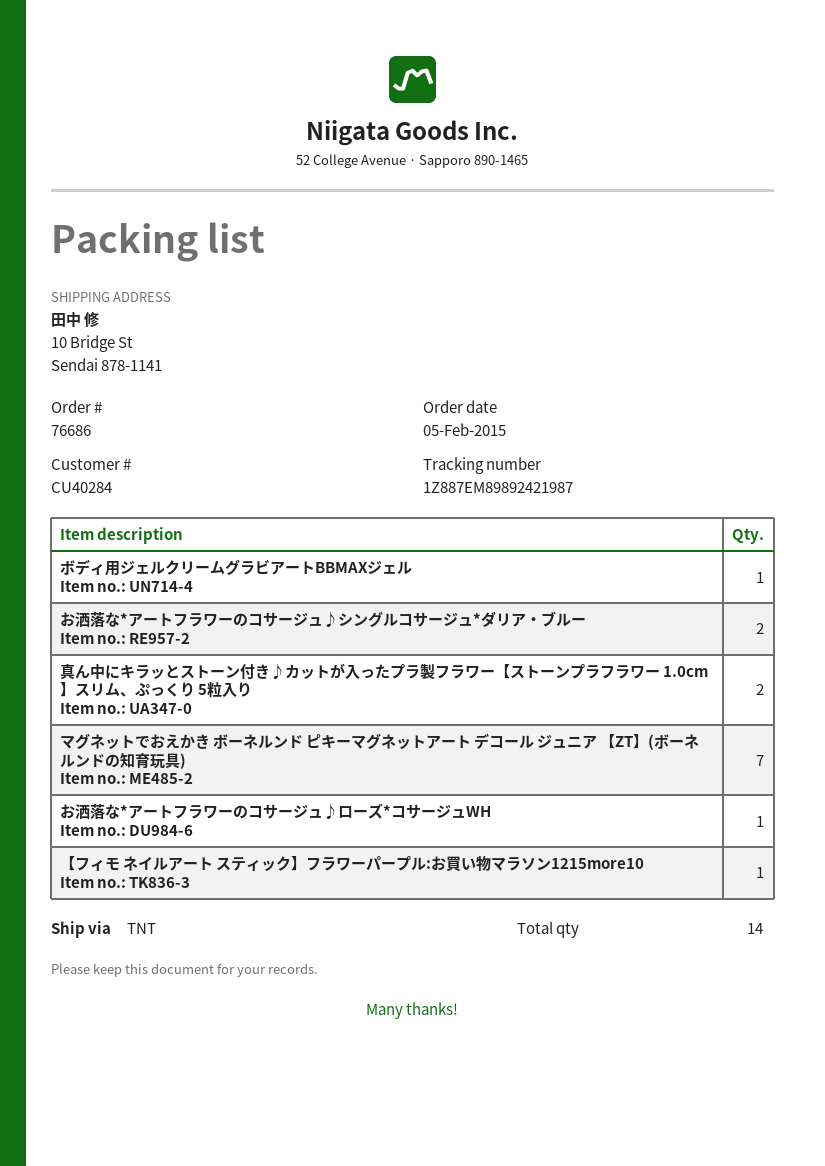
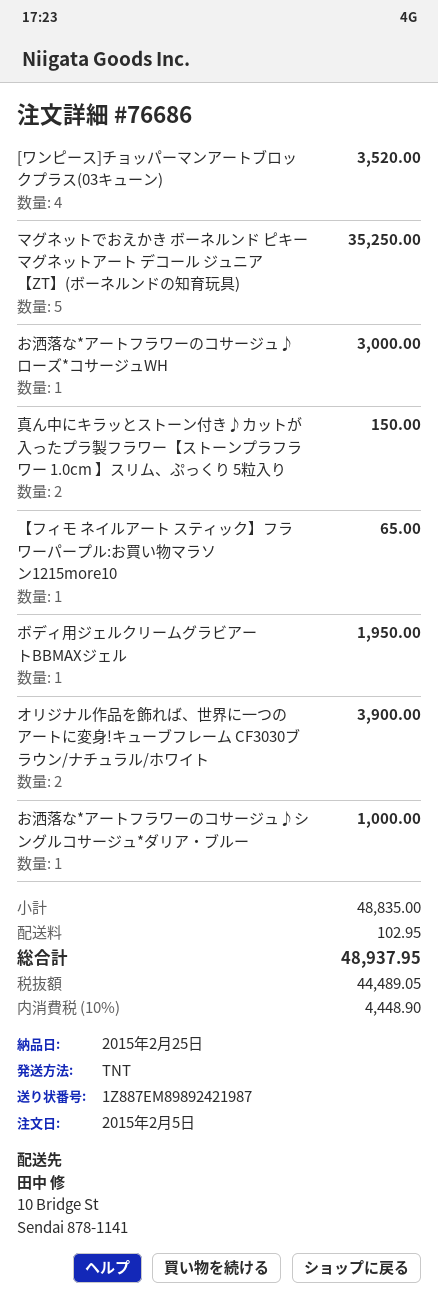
お洒落な*アートフラワーのコサージュ♪シングルコサージュ*ダリア・ブルー: 2 -> 1
マグネットでおえかき ボーネルンド ピキーマグネットアート デコール ジュニア 【ZT】(ボーネルンドの知育玩具): 7 -> 5
[ワンピース]チョッパーマンアートブロックプラス(03キューン): none -> 4
オリジナル作品を飾れば、世界に一つのアートに変身!キューブフレーム CF3030ブラウン/ナチュラル/ホワイト: none -> 2

